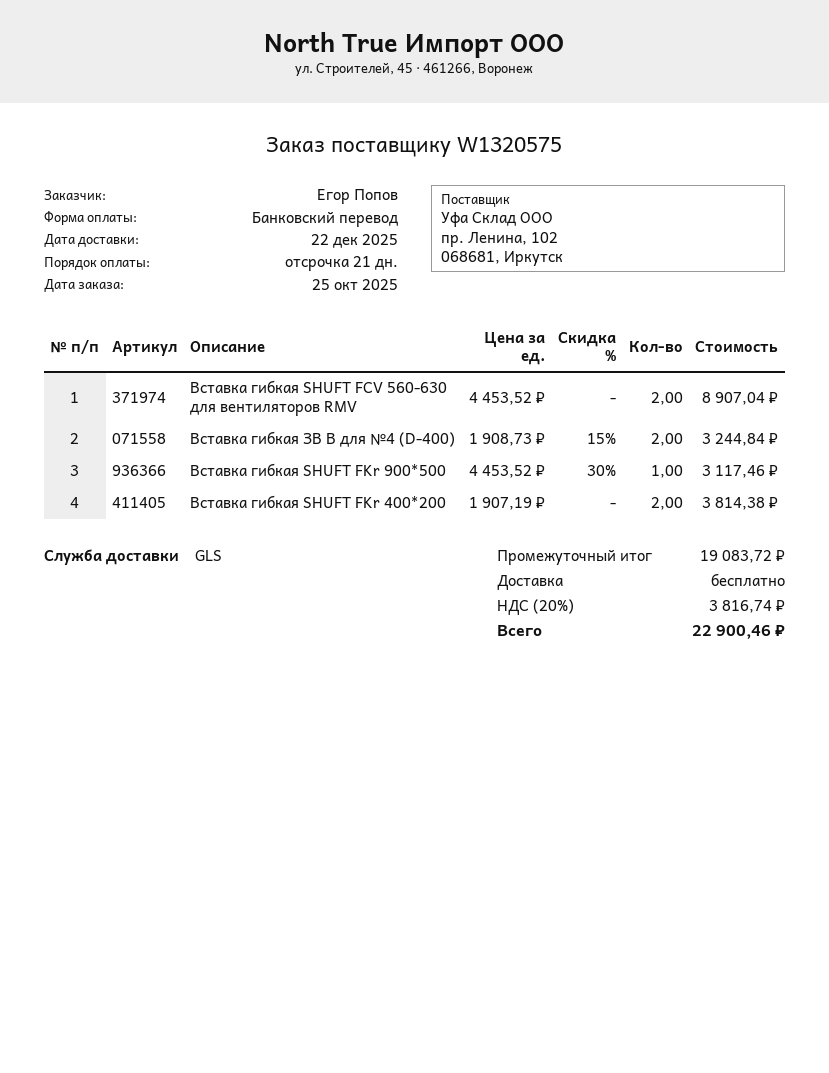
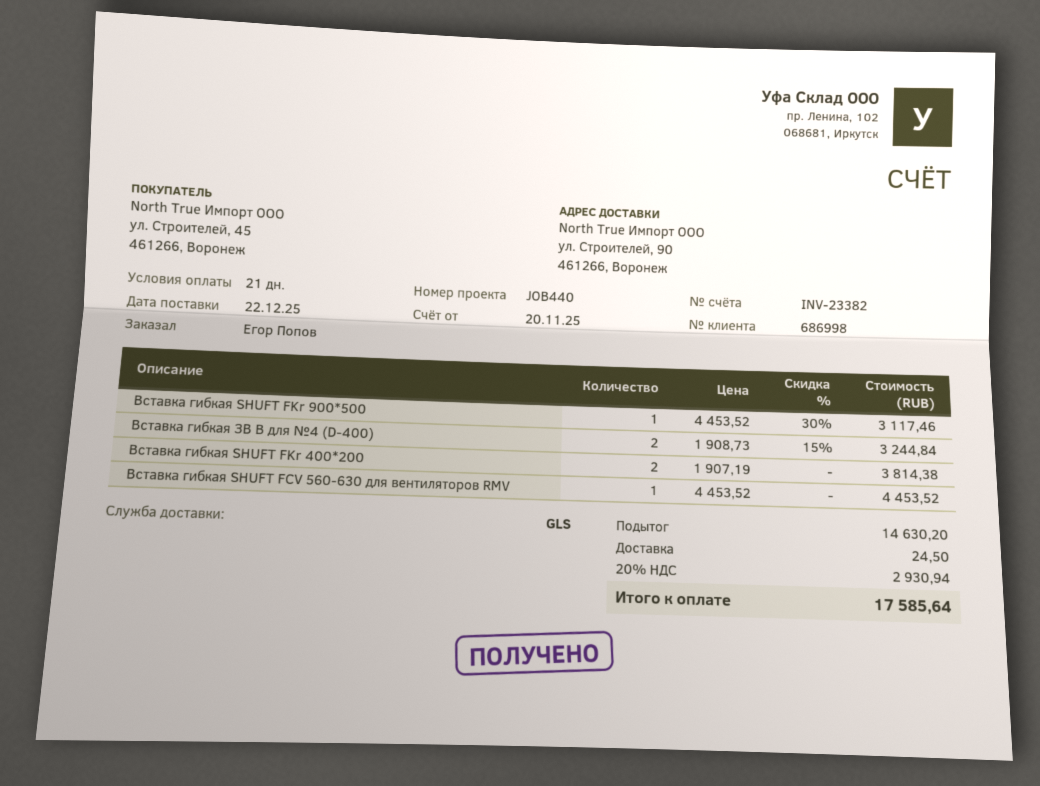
Вставка гибкая SHUFT FCV 560-630 для вентиляторов RMV: 2 x 4453.52 = 8907.04 -> 1 x 4453.52 = 4453.52
subtotal: 19083.72 -> 14630.20
shipping: 0.00 -> 24.50
tax: 20% = 3816.74 -> 20% = 2930.94
total: 22900.46 -> 17585.64

